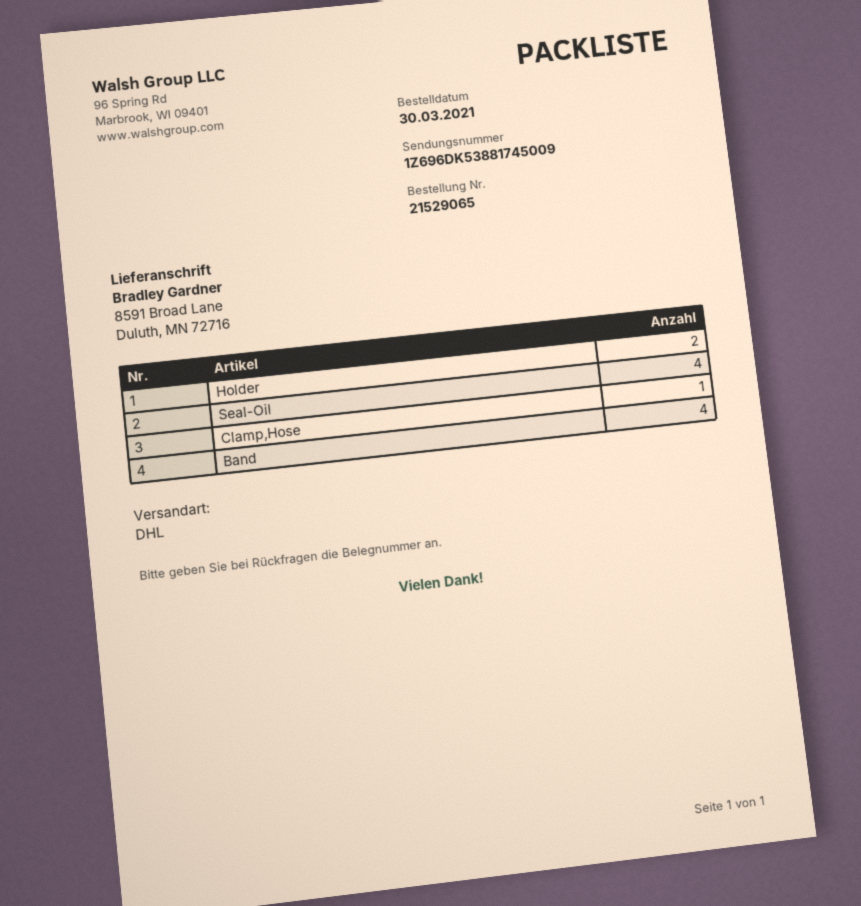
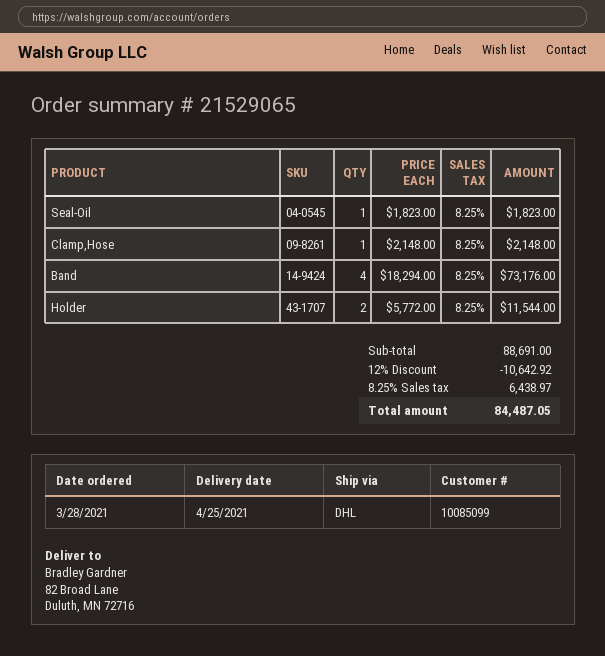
order date: 2021-03-30 -> 2021-03-28
ship to: 8591 Broad Lane, Duluth, MN 72716 -> 82 Broad Lane, Duluth, MN 72716
Seal-Oil: 4 -> 1

